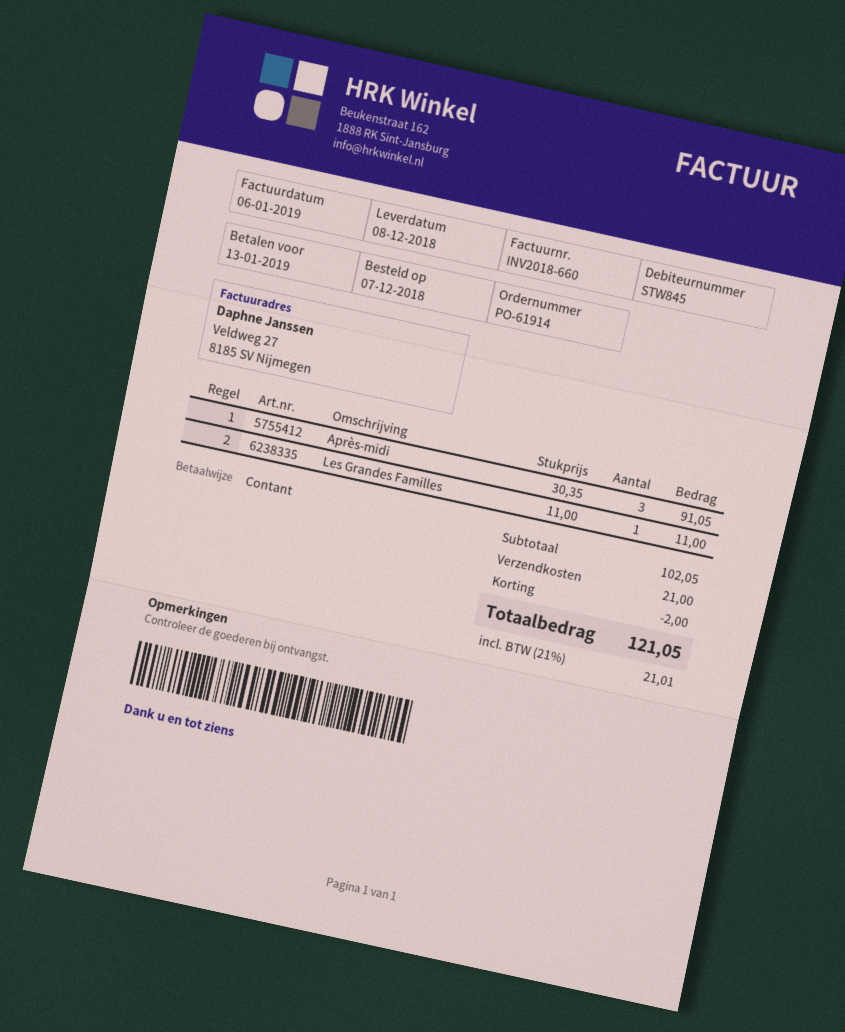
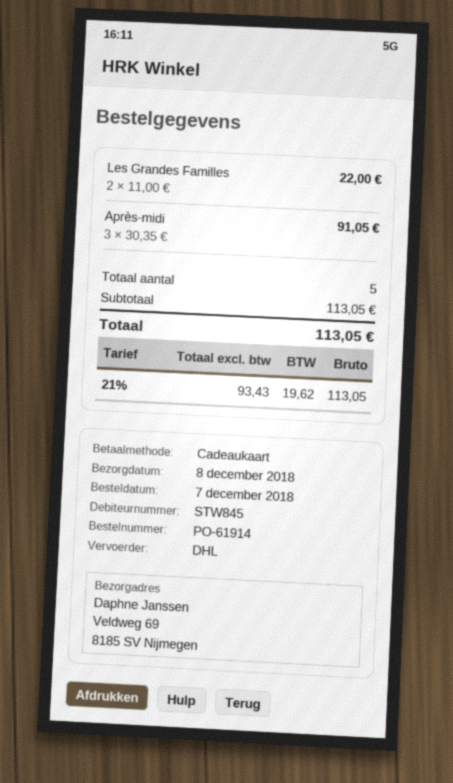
payment method: cash -> gift card
Les Grandes Familles: 1 x 11.00 = 11.00 -> 2 x 11.00 = 22.00
subtotal: 102.05 -> 113.05
discount: 2.00 -> none
shipping: 21.00 -> none
tax: 21% = 21.01 -> 21% = 19.62
total: 121.05 -> 113.05

